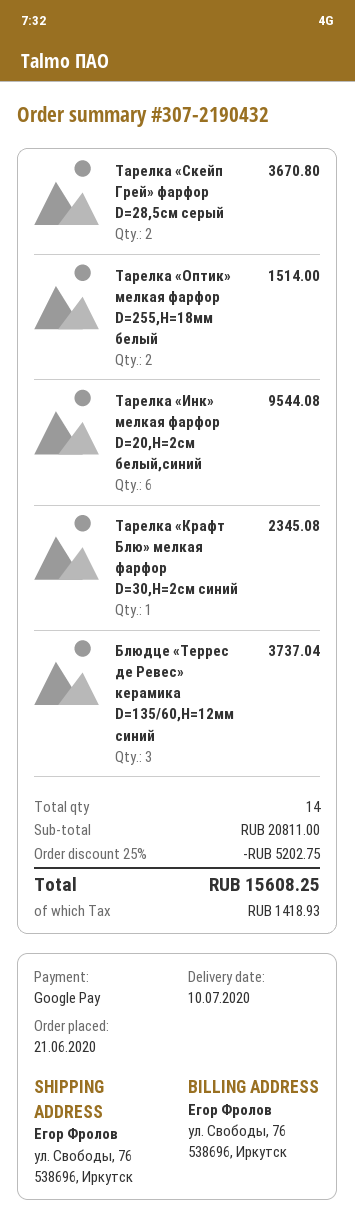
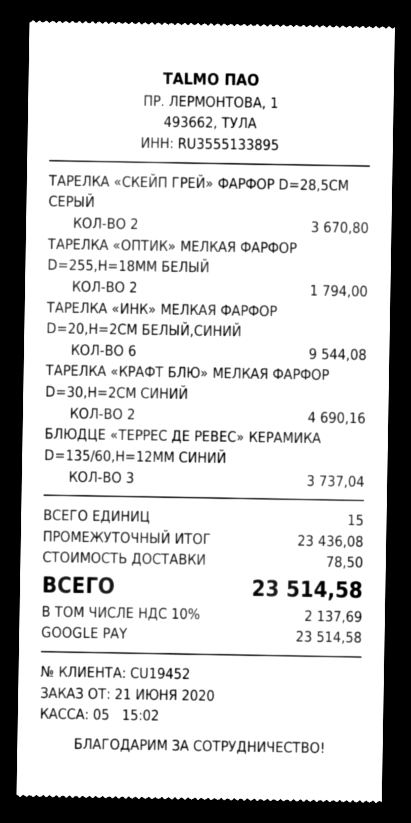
Тарелка «Оптик» мелкая фарфор D=255,H=18мм белый: 2 for 1514.00 -> 2 for 1794.00
Тарелка «Крафт Блю» мелкая фарфор D=30,H=2см синий: 1 for 2345.08 -> 2 for 4690.16
total quantity: 14 -> 15
subtotal: 20811.00 -> 23436.08
discount: 25% = 5202.75 -> none
shipping: none -> 78.50
tax: 1418.93 -> 2137.69
total: 15608.25 -> 23514.58

